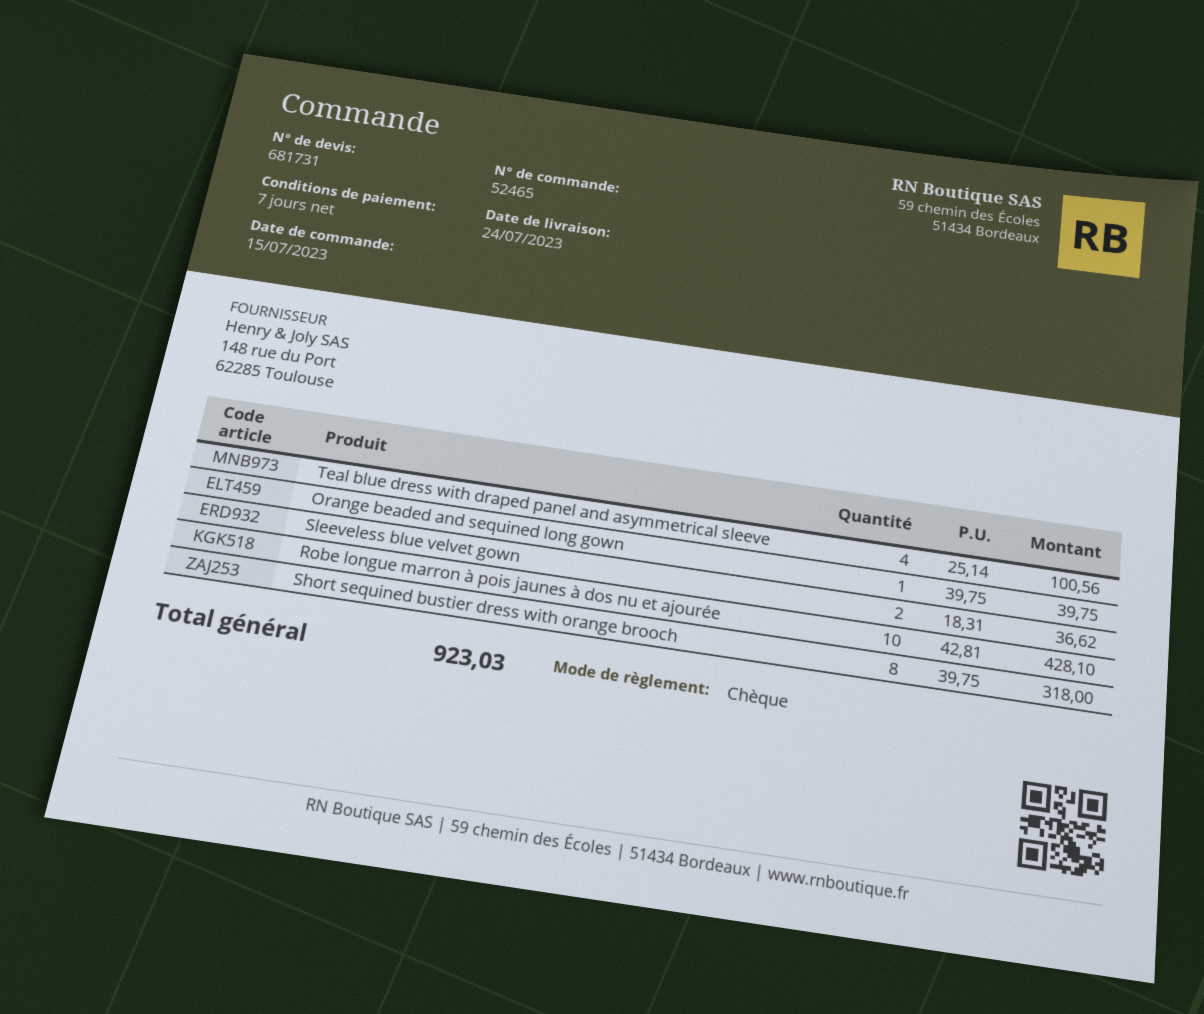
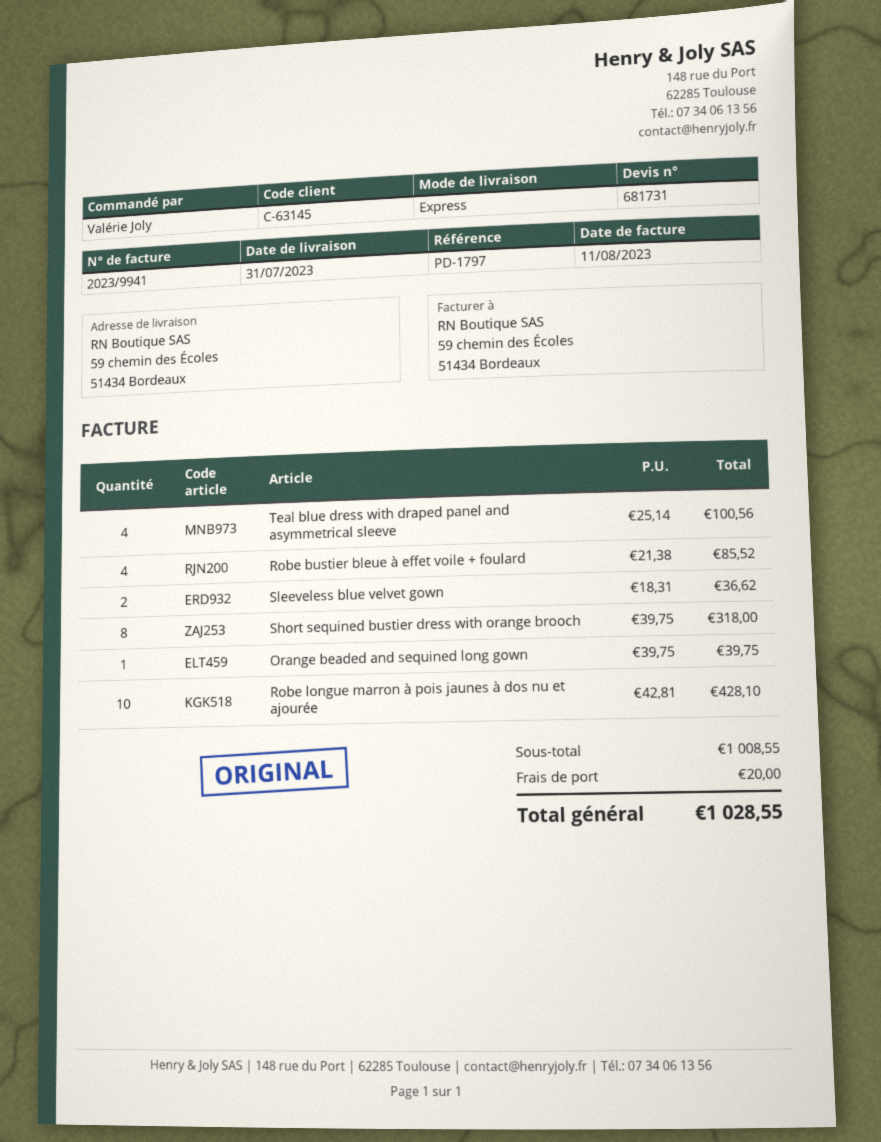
delivery date: 2023-07-24 -> 2023-07-31
Robe bustier bleue à effet voile + foulard: none -> 4 x 21.38 = 85.52
shipping: none -> 20.00
total: 923.03 -> 1028.55

